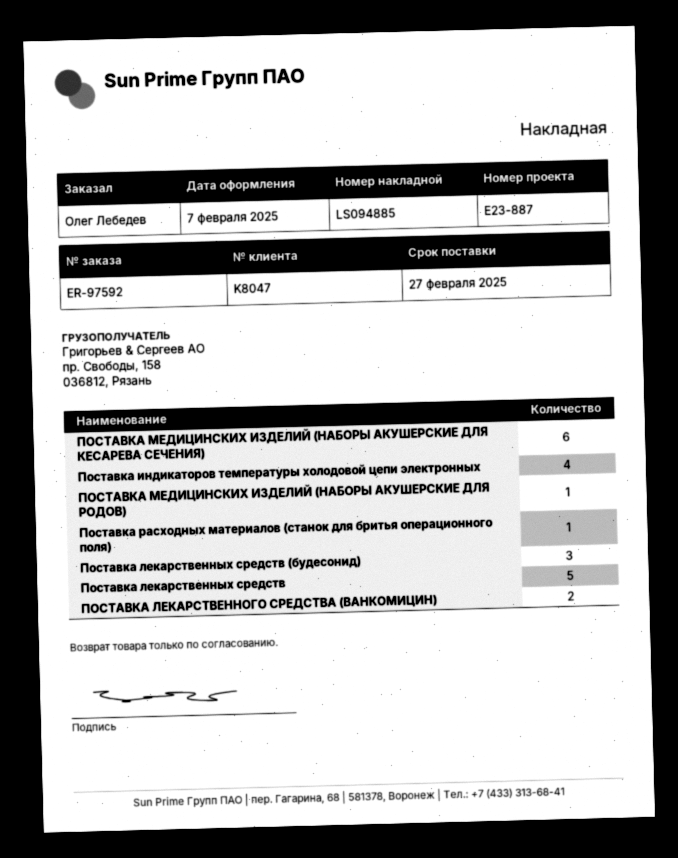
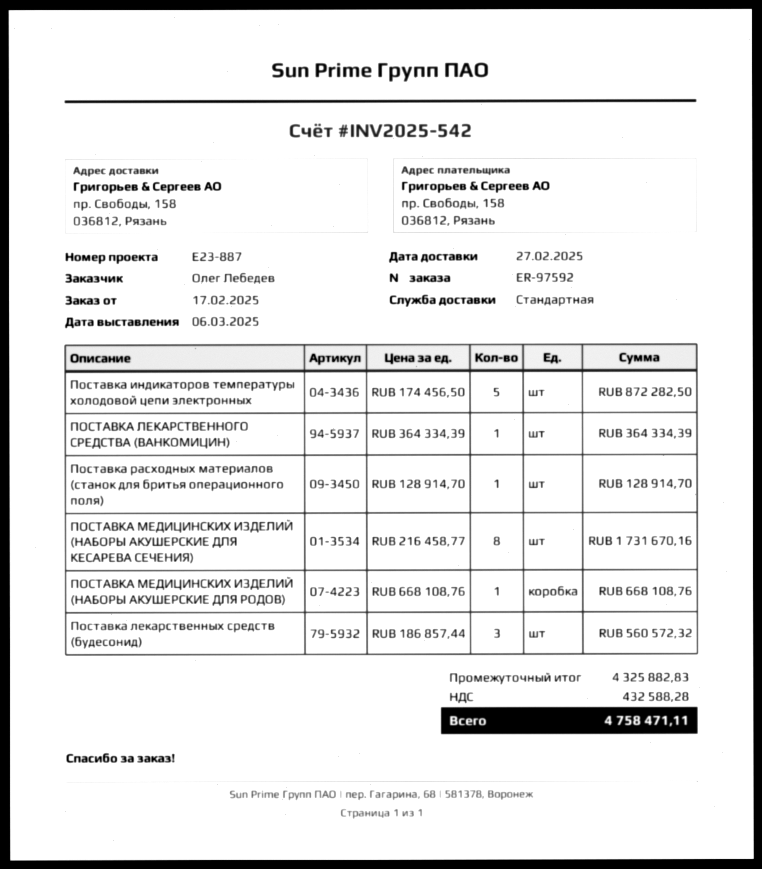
order date: 2025-02-07 -> 2025-02-17
ПОСТАВКА МЕДИЦИНСКИХ ИЗДЕЛИЙ (НАБОРЫ АКУШЕРСКИЕ ДЛЯ КЕСАРЕВА СЕЧЕНИЯ): 6 -> 8
Поставка индикаторов температуры холодовой цепи электронных: 4 -> 5
Поставка лекарственных средств: 5 -> none
ПОСТАВКА ЛЕКАРСТВЕННОГО СРЕДСТВА (ВАНКОМИЦИН): 2 -> 1

